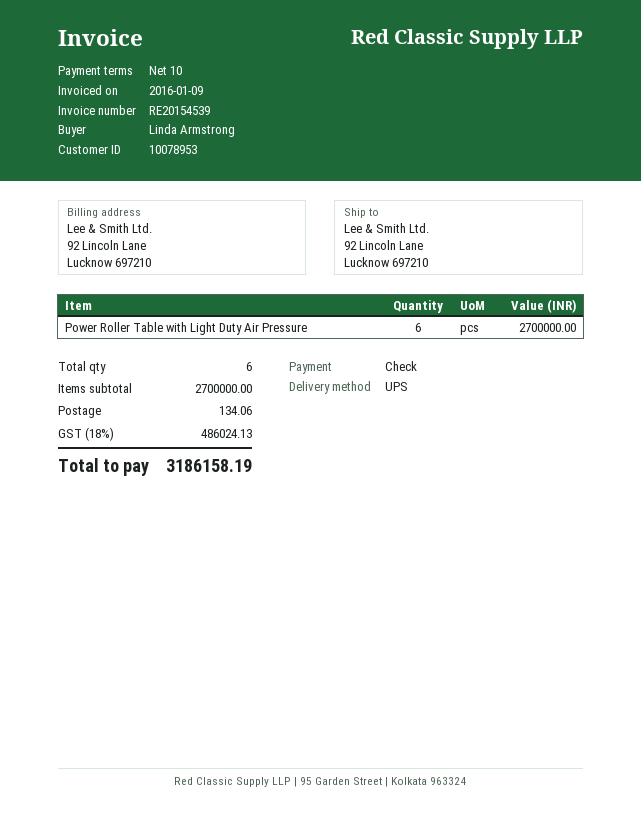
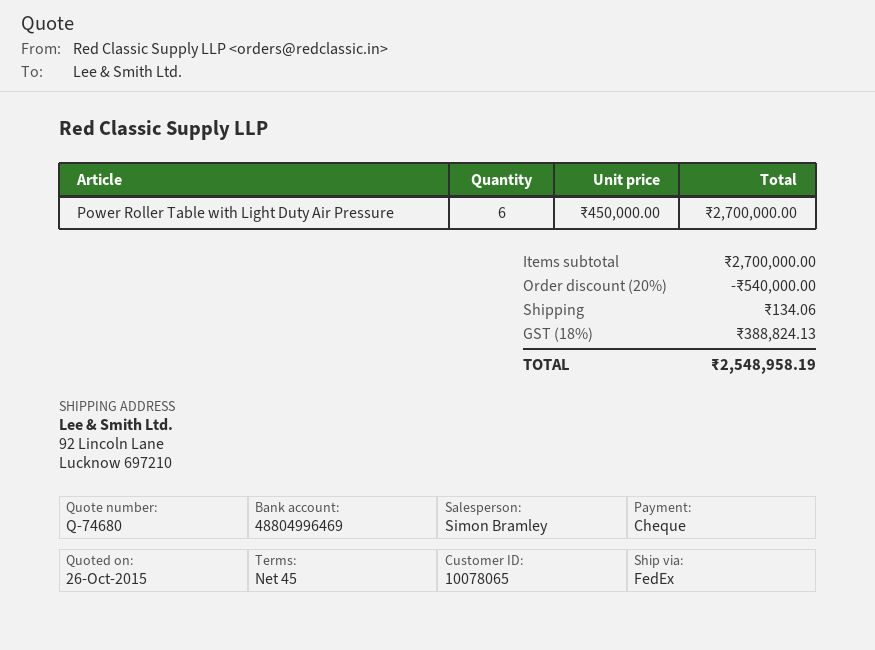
payment terms: 10 days -> 45 days
customer number: 10078953 -> 10078065
shipping method: UPS -> FedEx
discount: none -> 20% = 540000.00
tax: 18% = 486024.13 -> 18% = 388824.13
total: 3186158.19 -> 2548958.19

